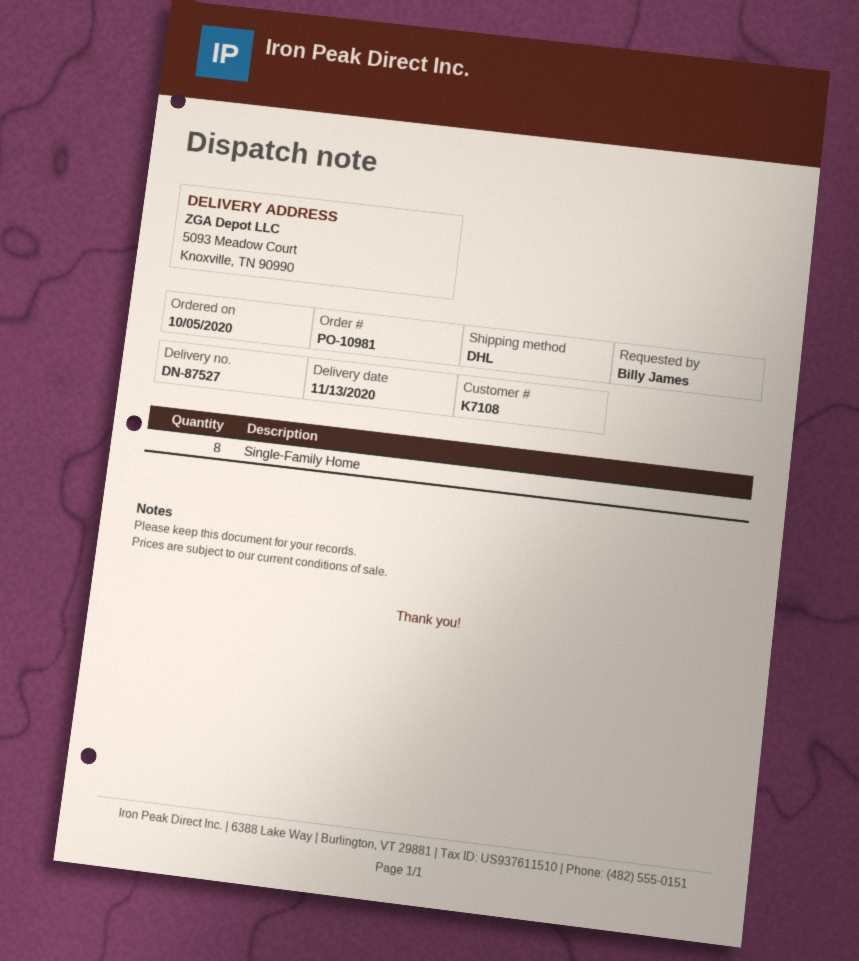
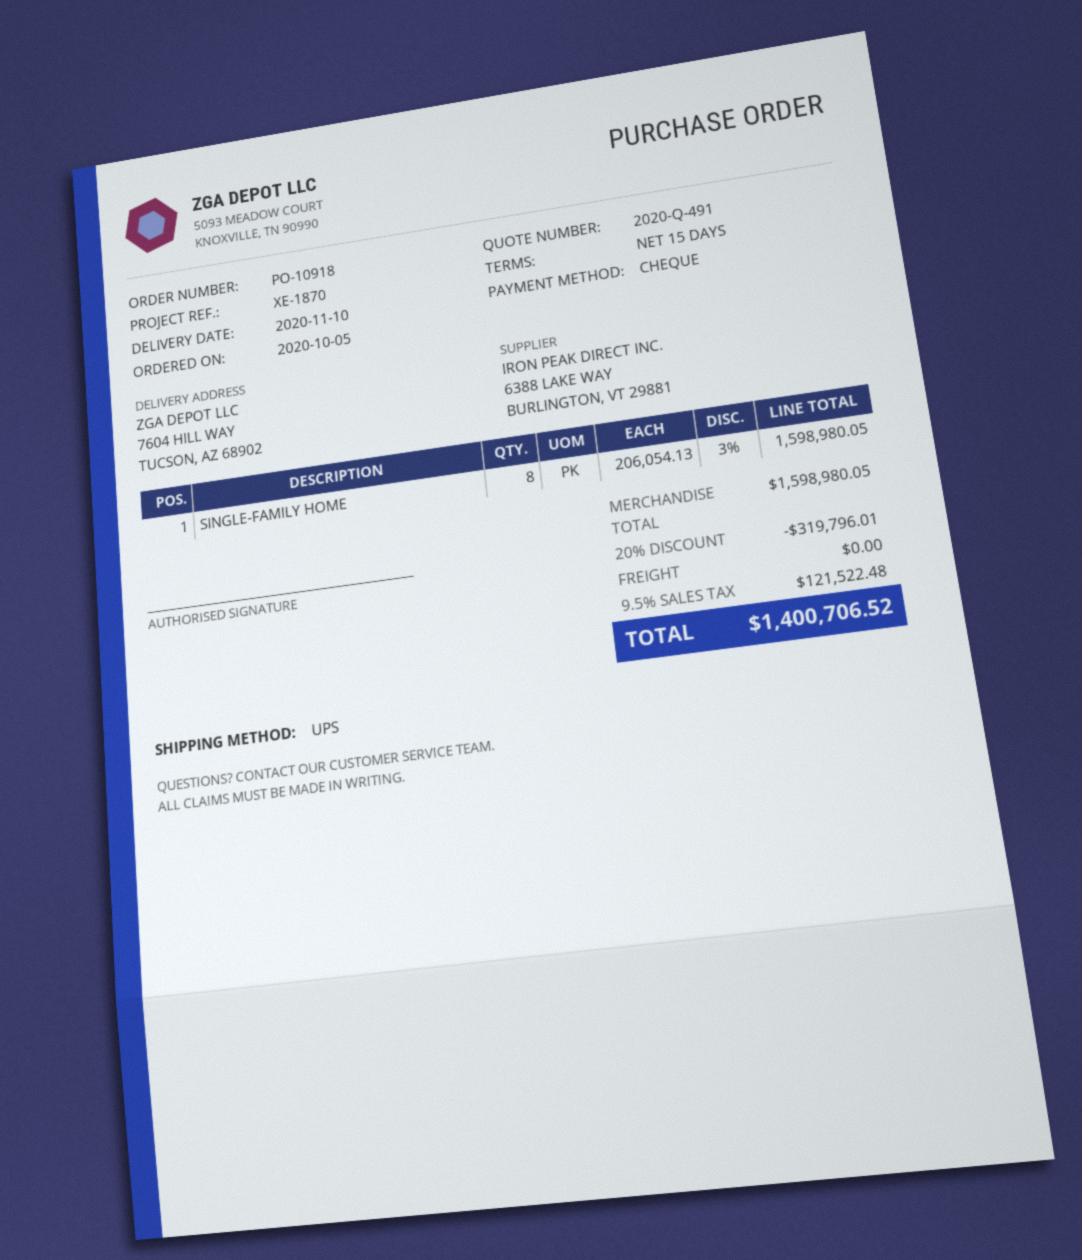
order number: PO-10981 -> PO-10918
delivery date: 2020-11-13 -> 2020-11-10
shipping method: DHL -> UPS
ship to: 5093 Meadow Court, Knoxville, TN 90990 -> 7604 HILL WAY, TUCSON, AZ 68902

